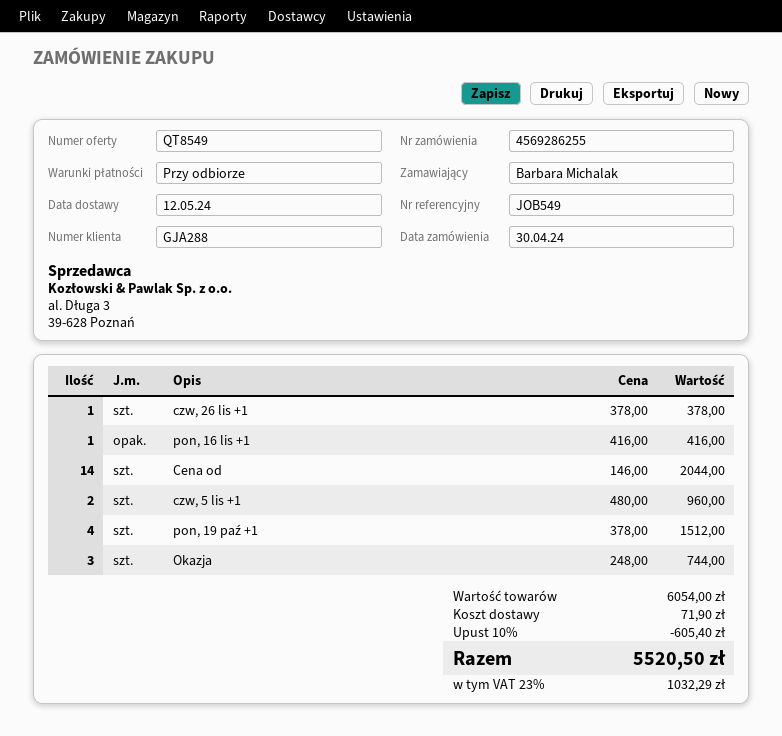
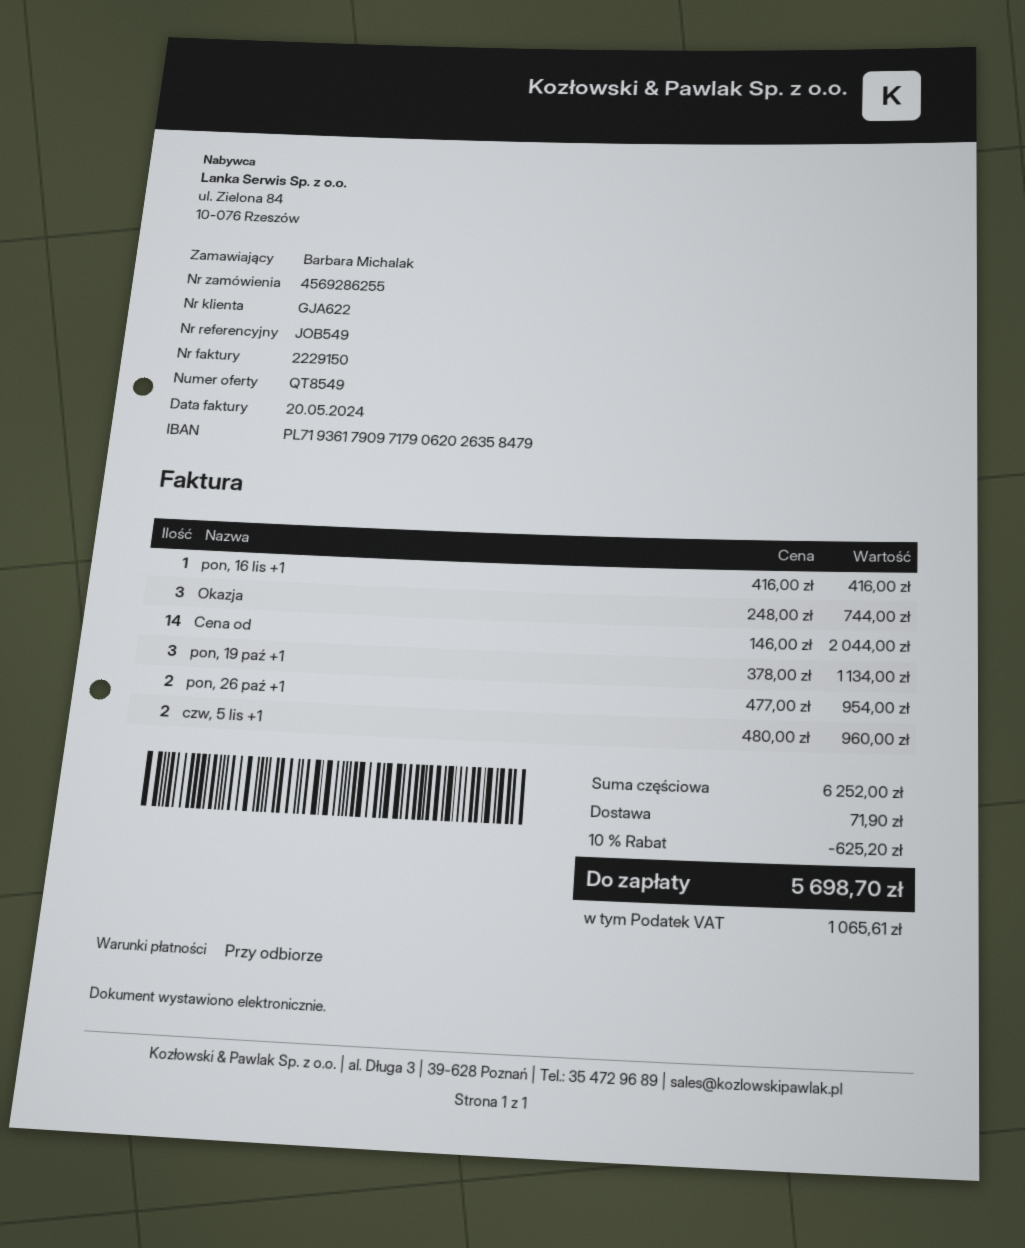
customer number: GJA288 -> GJA622
czw, 26 lis +1: 1 x 378.00 = 378.00 -> none
pon, 19 paź +1: 4 x 378.00 = 1512.00 -> 3 x 378.00 = 1134.00
pon, 26 paź +1: none -> 2 x 477.00 = 954.00
subtotal: 6054.00 -> 6252.00
discount: 10% = 605.40 -> 10% = 625.20
tax: 1032.29 -> 1065.61
total: 5520.50 -> 5698.70

